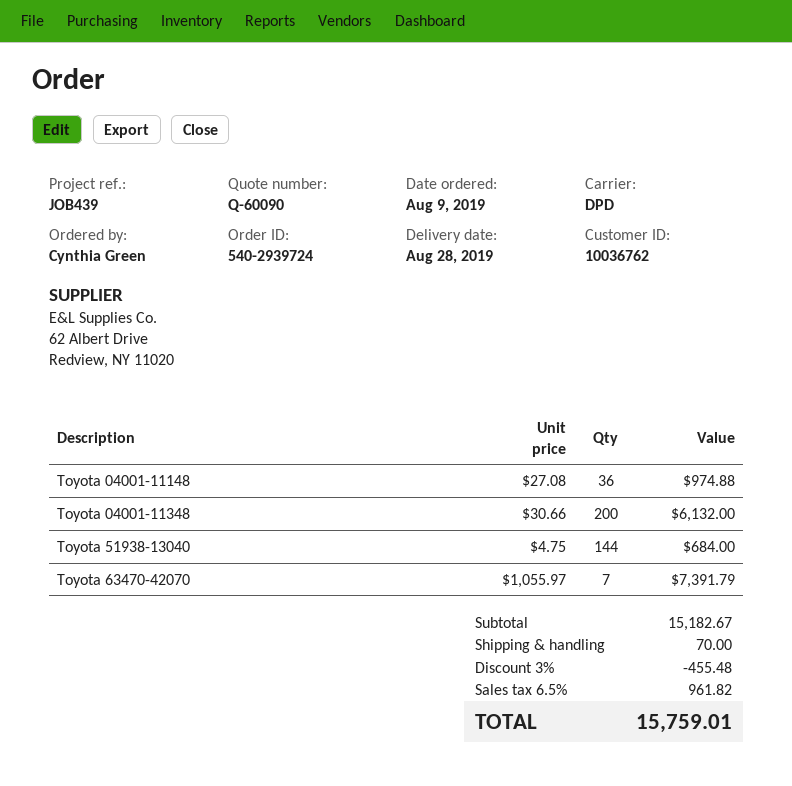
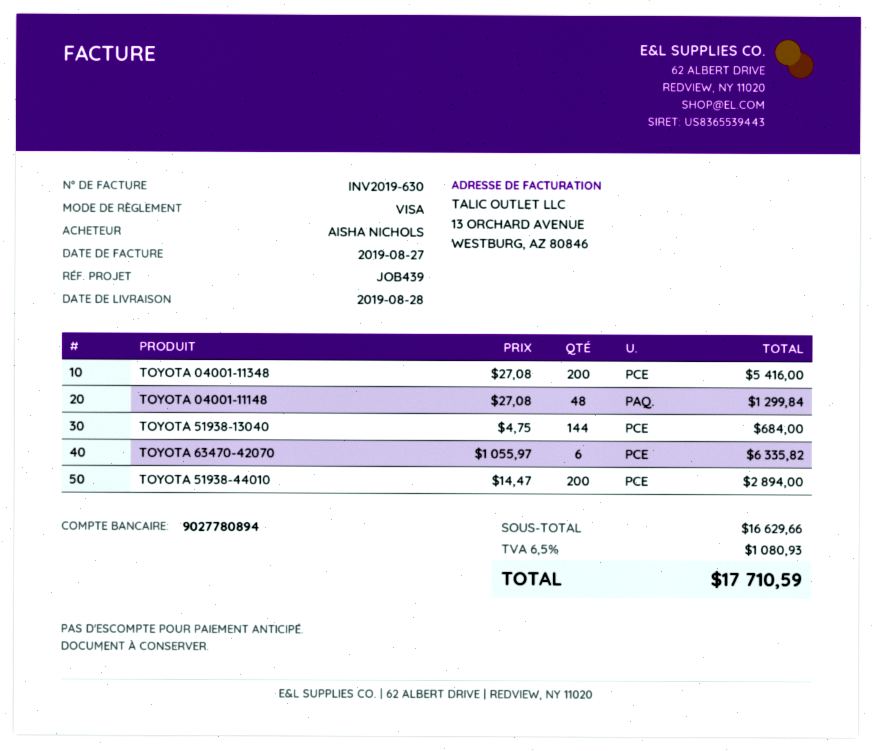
ordered by: Cynthia Green -> AISHA NICHOLS
Toyota 04001-11148: 36 x 27.08 = 974.88 -> 48 x 27.08 = 1299.84
Toyota 04001-11348: 200 x 30.66 = 6132.00 -> 200 x 27.08 = 5416.00
Toyota 63470-42070: 7 x 1055.97 = 7391.79 -> 6 x 1055.97 = 6335.82
TOYOTA 51938-44010: none -> 200 x 14.47 = 2894.00
subtotal: 15182.67 -> 16629.66
discount: 3% = 455.48 -> none
shipping: 70.00 -> none
tax: 6.5% = 961.82 -> 6.5% = 1080.93
total: 15759.01 -> 17710.59

